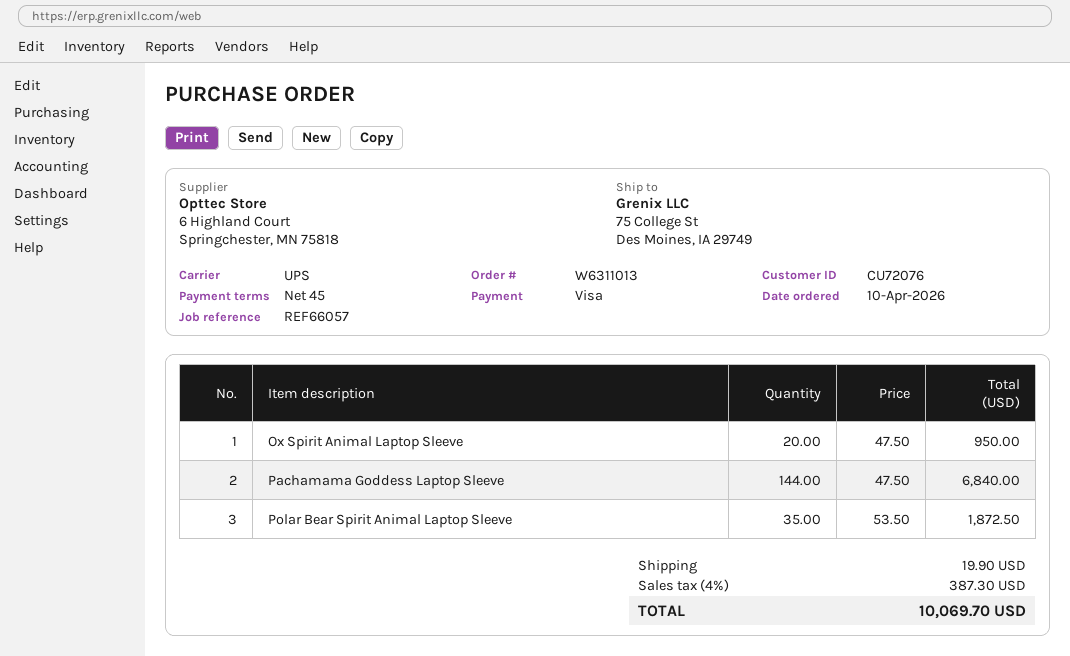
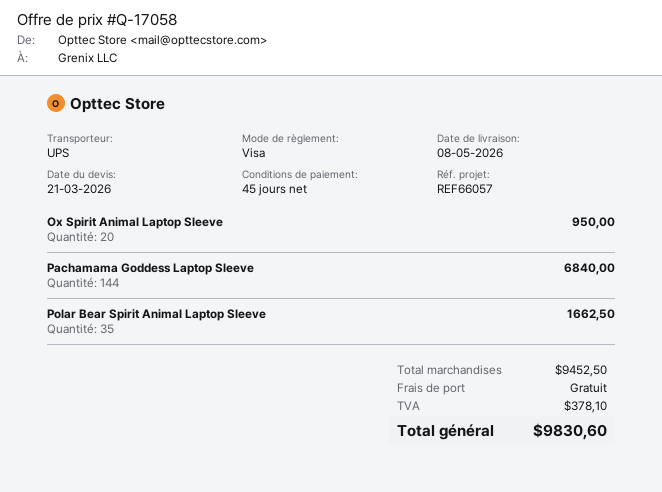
Polar Bear Spirit Animal Laptop Sleeve: 35 for 1872.50 -> 35 for 1662.50
shipping: 19.90 -> 0.00
tax: 387.30 -> 378.10
total: 10069.70 -> 9830.60

